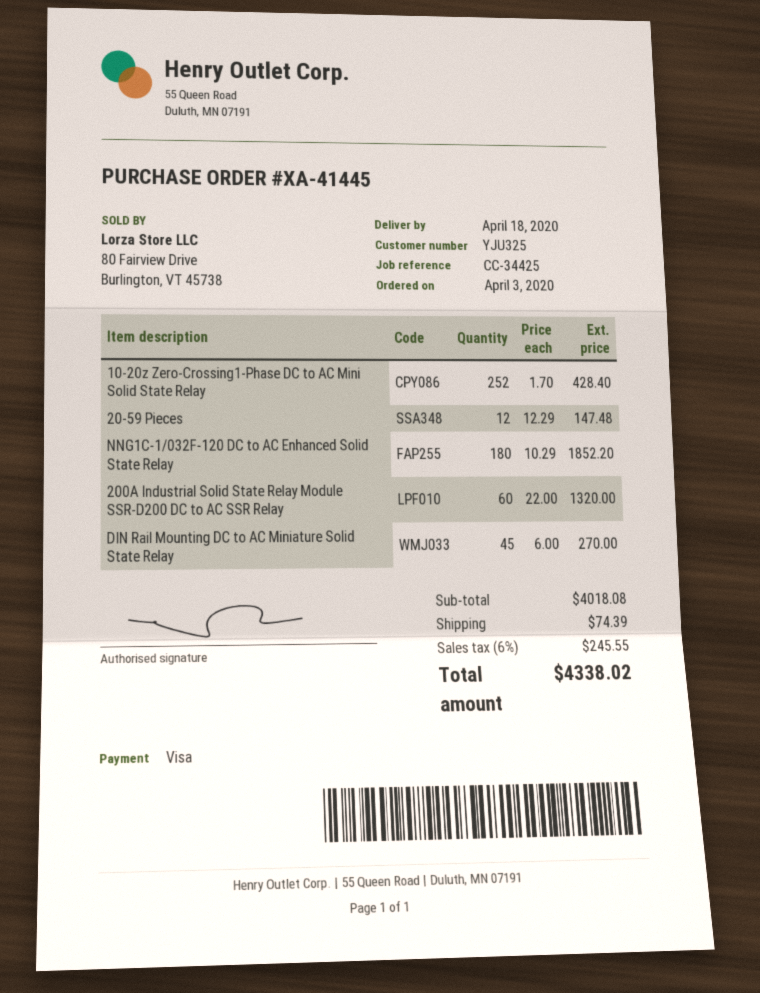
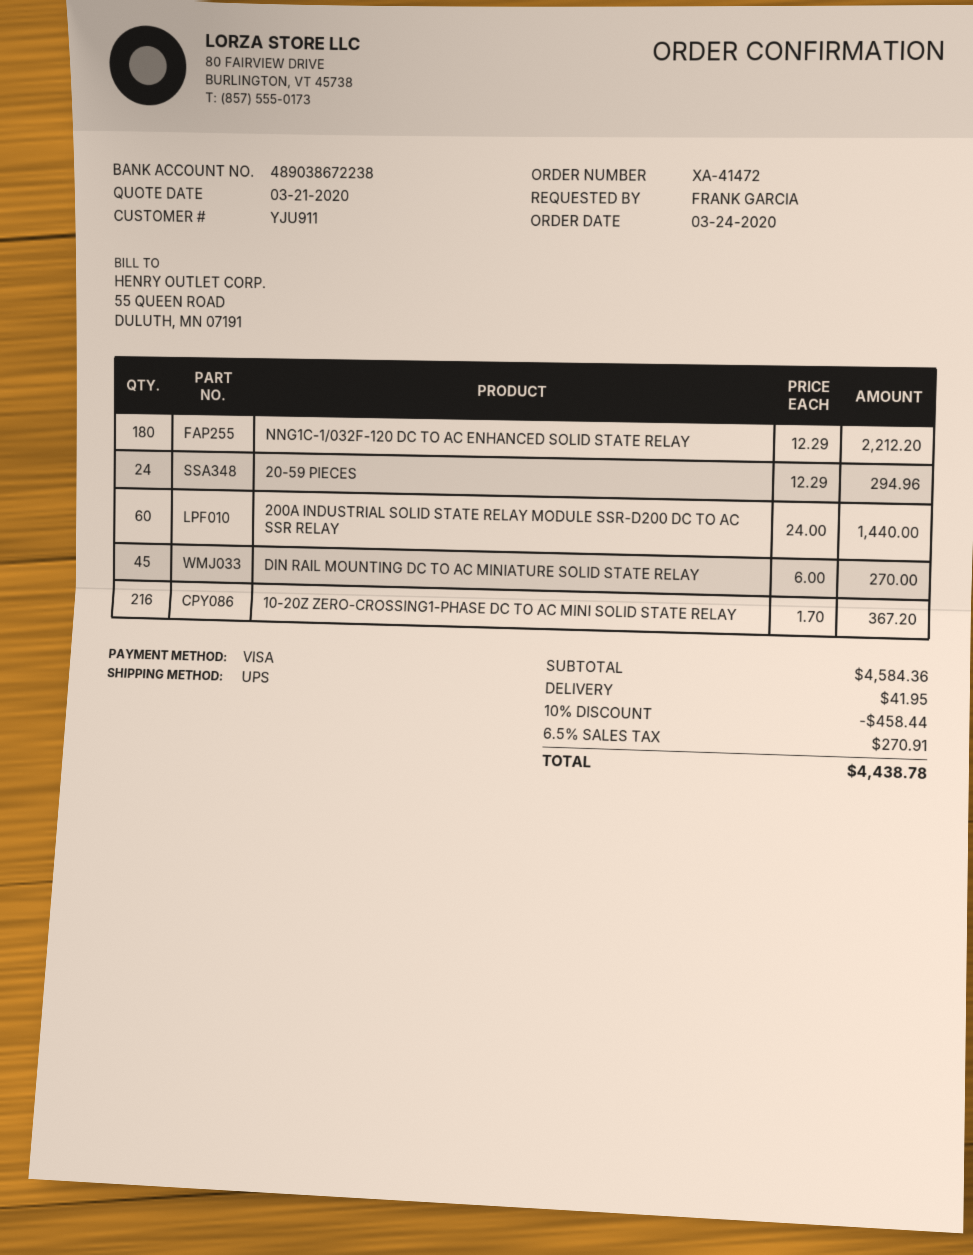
order number: XA-41445 -> XA-41472
order date: 2020-04-03 -> 2020-03-24
customer number: YJU325 -> YJU911
10-20z Zero-Crossing1-Phase DC to AC Mini Solid State Relay: 252 x 1.70 = 428.40 -> 216 x 1.70 = 367.20
20-59 Pieces: 12 x 12.29 = 147.48 -> 24 x 12.29 = 294.96
NNG1C-1/032F-120 DC to AC Enhanced Solid State Relay: 180 x 10.29 = 1852.20 -> 180 x 12.29 = 2212.20
200A Industrial Solid State Relay Module SSR-D200 DC to AC SSR Relay: 60 x 22.00 = 1320.00 -> 60 x 24.00 = 1440.00
subtotal: 4018.08 -> 4584.36
discount: none -> 10% = 458.44
shipping: 74.39 -> 41.95
tax: 6% = 245.55 -> 6.5% = 270.91
total: 4338.02 -> 4438.78

